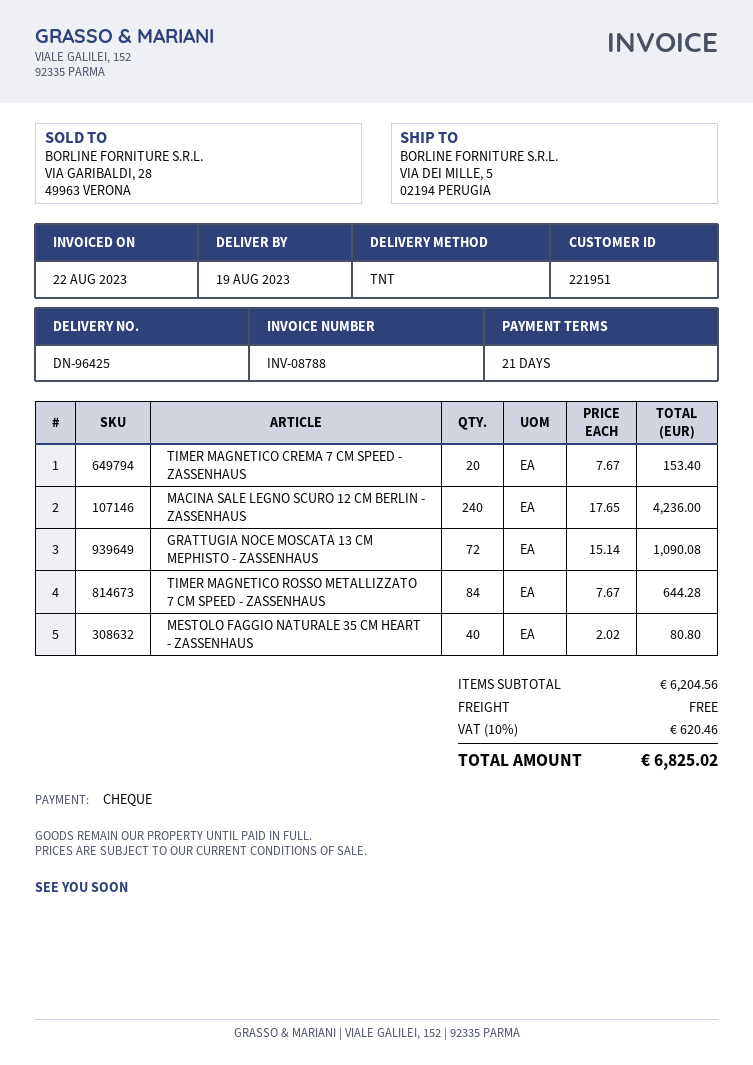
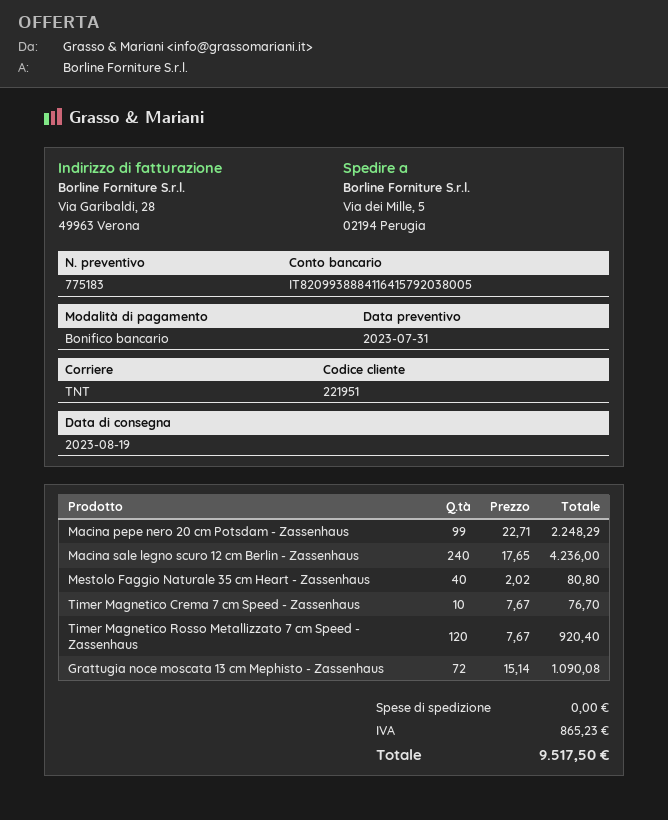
payment method: cheque -> bank transfer
TIMER MAGNETICO CREMA 7 CM SPEED - ZASSENHAUS: 20 x 7.67 = 153.40 -> 10 x 7.67 = 76.70
TIMER MAGNETICO ROSSO METALLIZZATO 7 CM SPEED - ZASSENHAUS: 84 x 7.67 = 644.28 -> 120 x 7.67 = 920.40
Macina pepe nero 20 cm Potsdam - Zassenhaus: none -> 99 x 22.71 = 2248.29
tax: 620.46 -> 865.23
total: 6825.02 -> 9517.50

